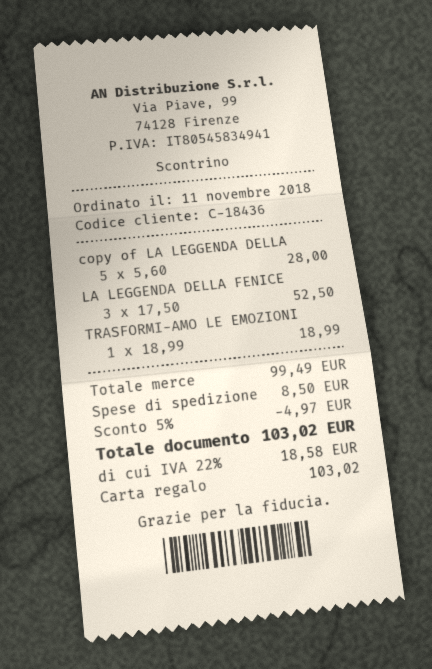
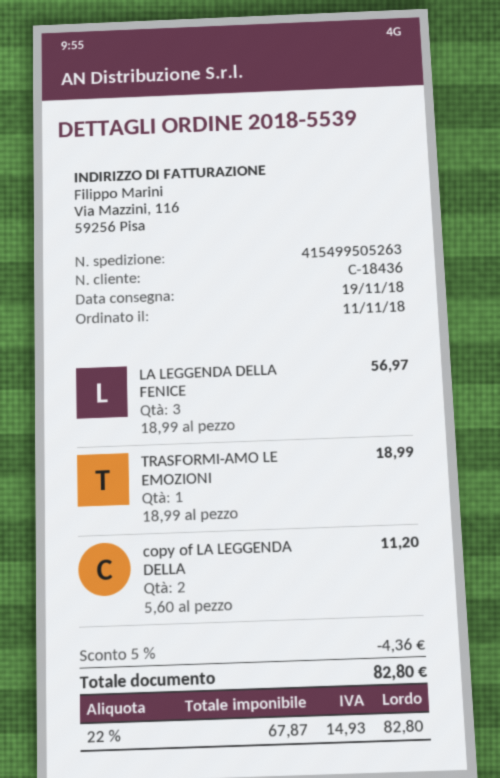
copy of LA LEGGENDA DELLA: 5 x 5.60 = 28.00 -> 2 x 5.60 = 11.20
LA LEGGENDA DELLA FENICE: 3 x 17.50 = 52.50 -> 3 x 18.99 = 56.97
discount: 5% = 4.97 -> 5% = 4.36
shipping: 8.50 -> none
tax: 22% = 18.58 -> 22% = 14.93
total: 103.02 -> 82.80

